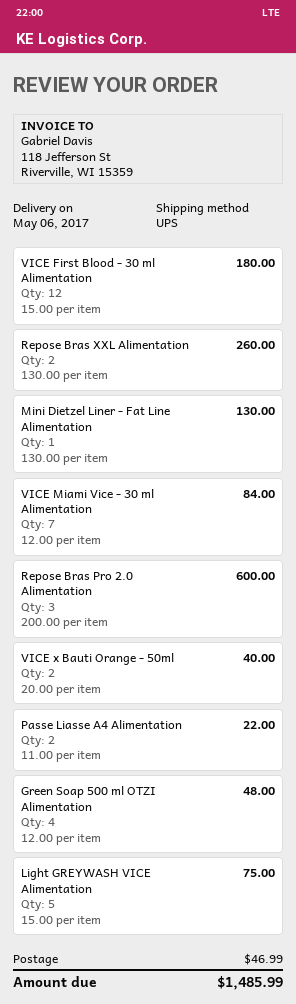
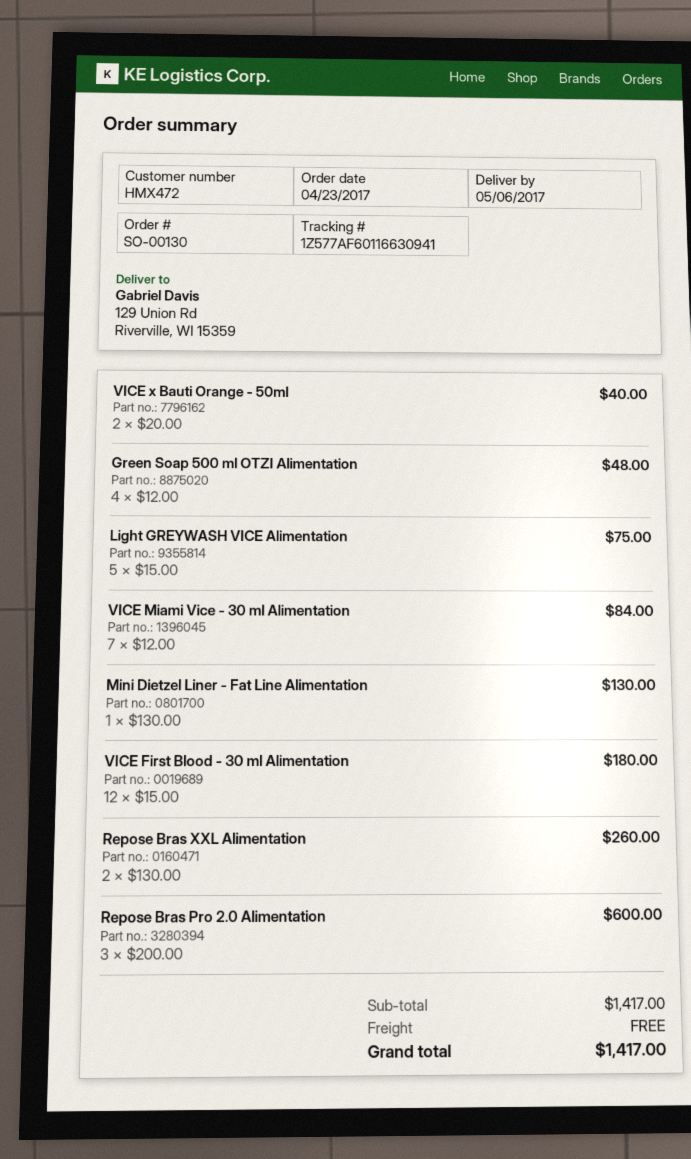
Passe Liasse A4 Alimentation: 2 x 11.00 = 22.00 -> none
shipping: 46.99 -> 0.00
total: 1485.99 -> 1417.00

